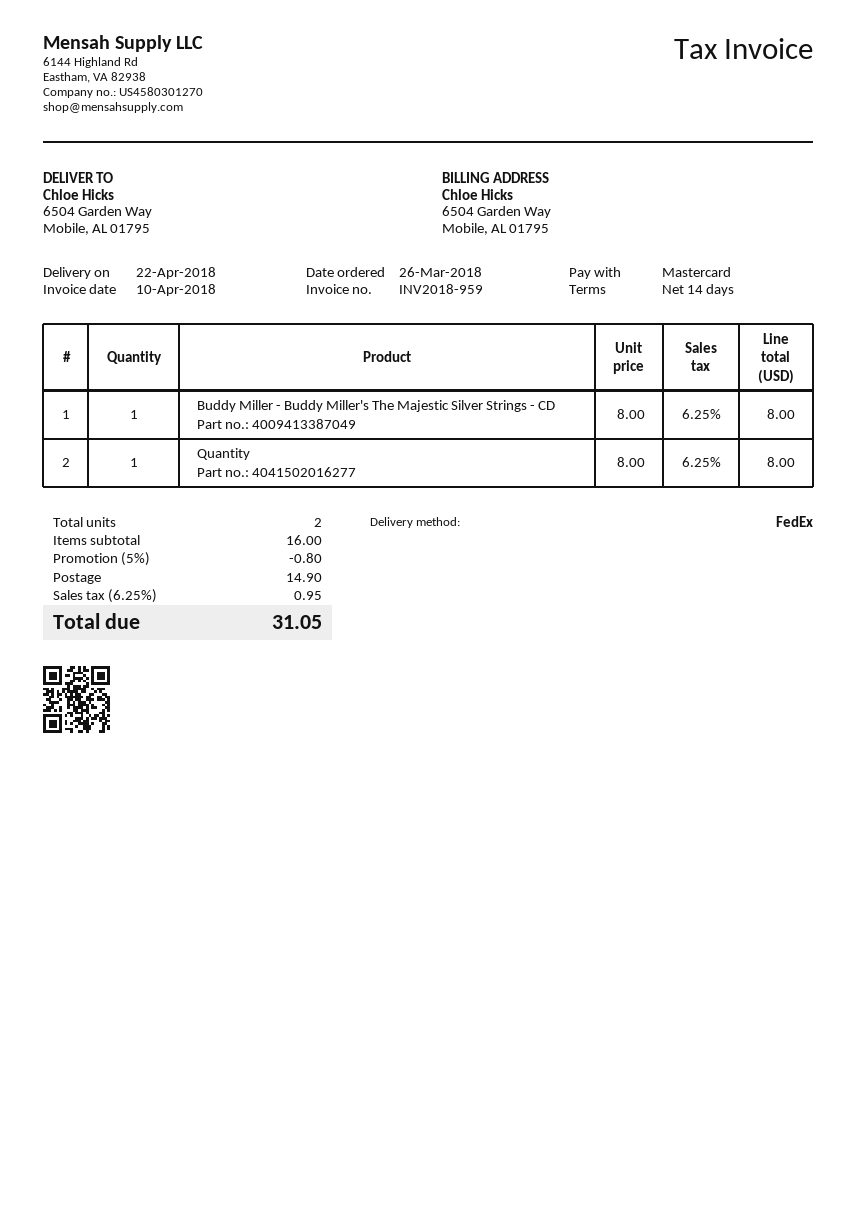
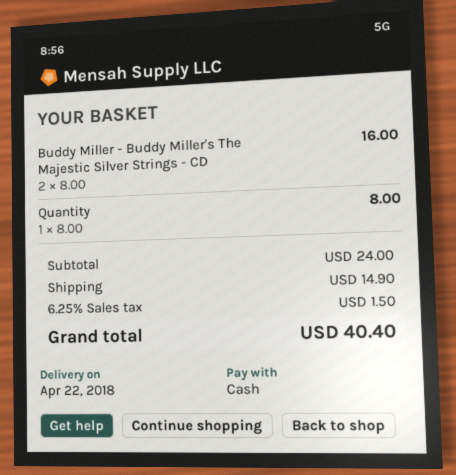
payment method: Mastercard -> cash
Buddy Miller - Buddy Miller's The Majestic Silver Strings - CD: 1 x 8.00 = 8.00 -> 2 x 8.00 = 16.00
subtotal: 16.00 -> 24.00
discount: 5% = 0.80 -> none
tax: 6.25% = 0.95 -> 6.25% = 1.50
total: 31.05 -> 40.40

